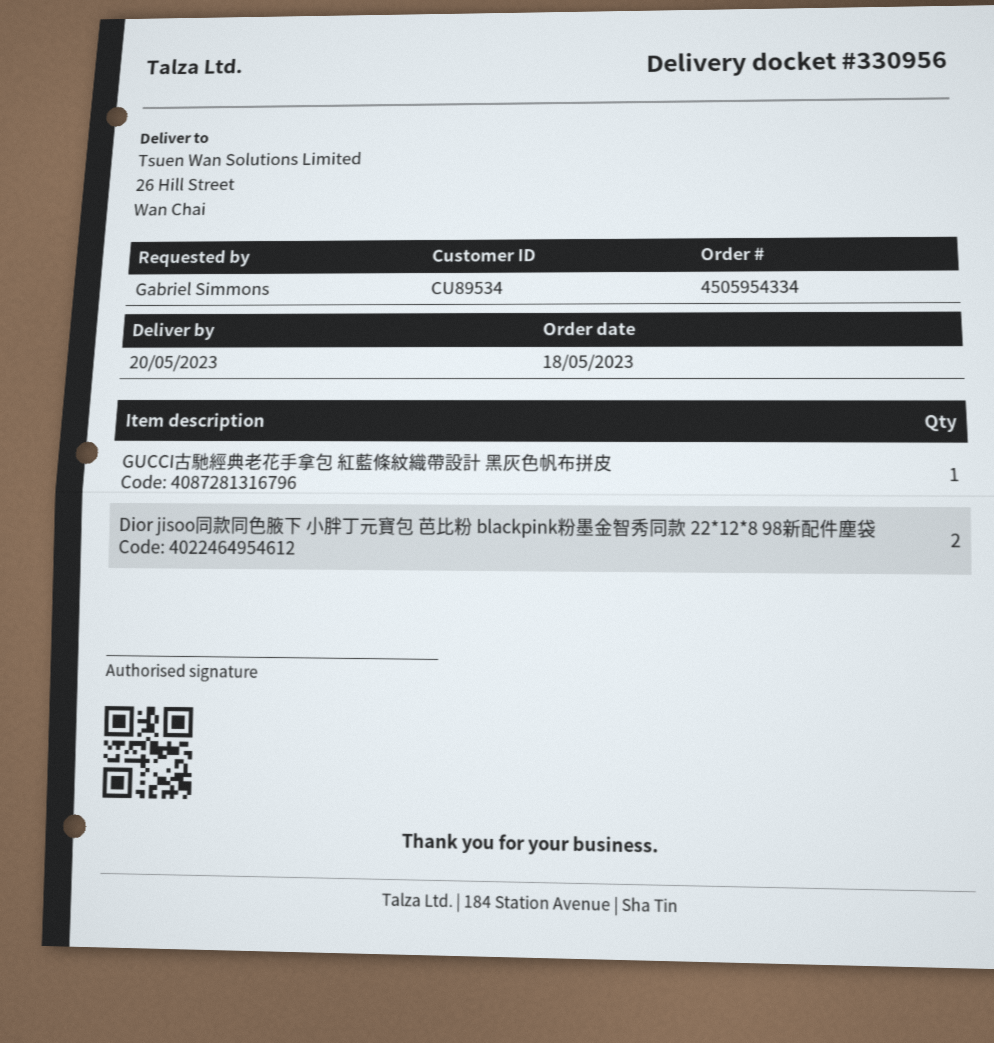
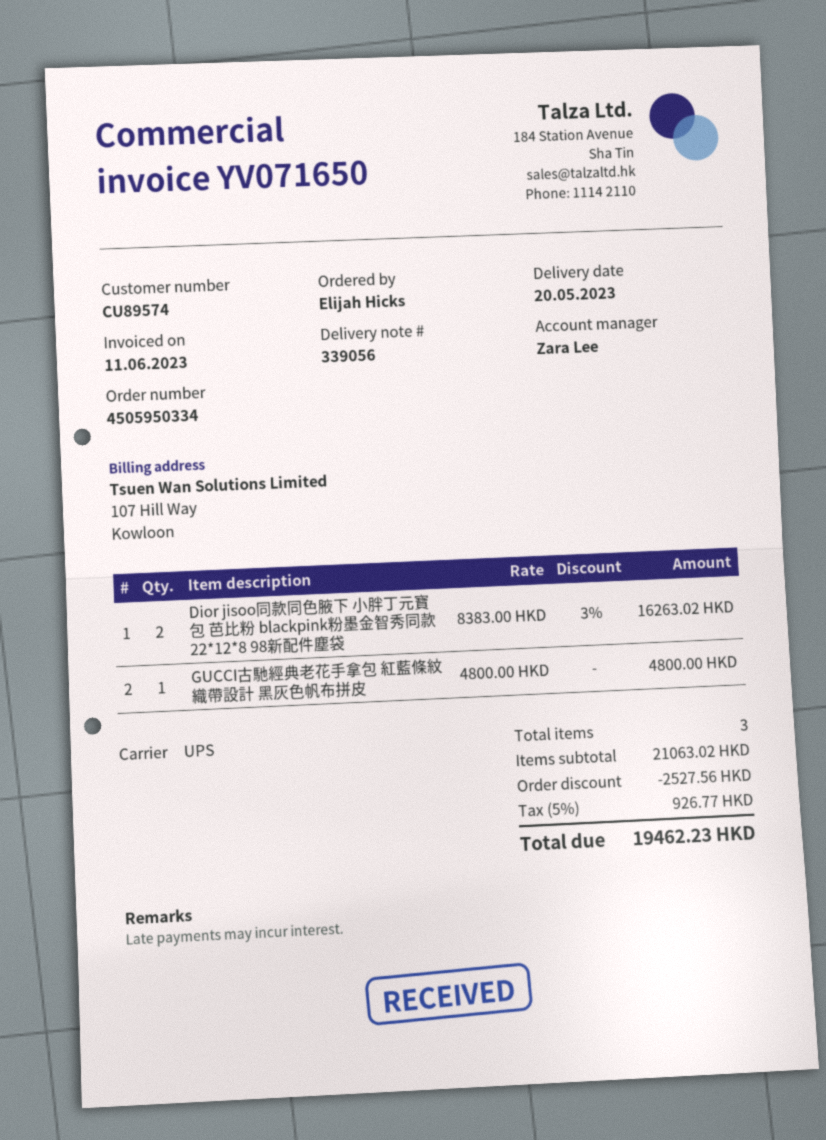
order number: 4505954334 -> 4505950334
delivery note number: 330956 -> 339056
customer number: CU89534 -> CU89574
ordered by: Gabriel Simmons -> Elijah Hicks

